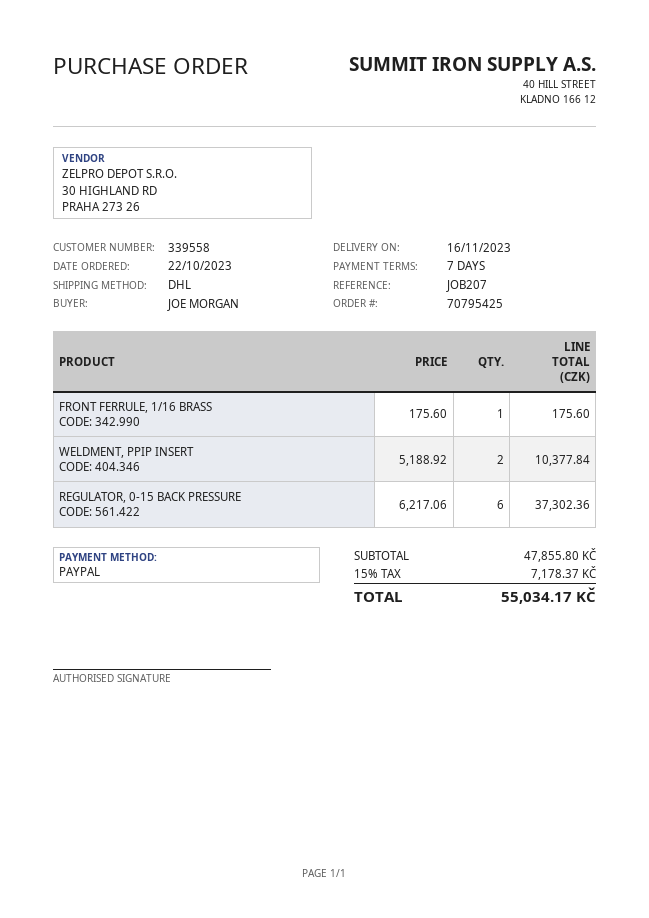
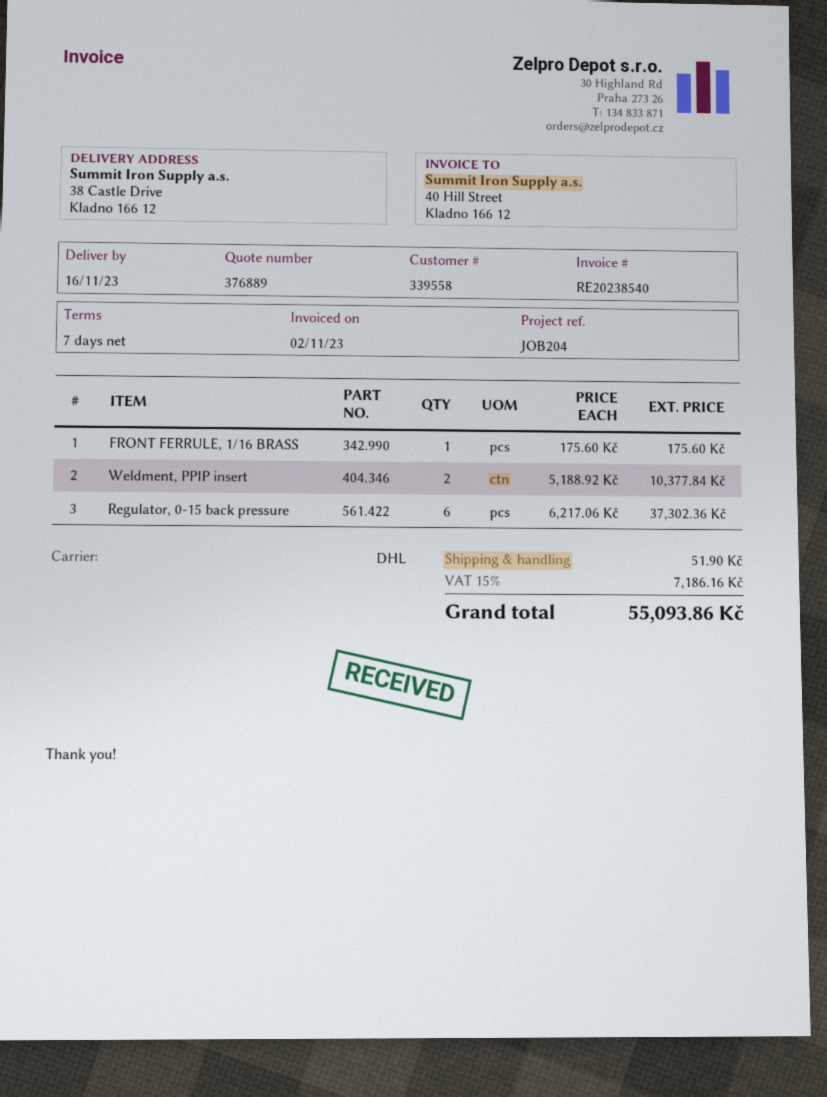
reference: JOB207 -> JOB204
shipping: none -> 51.90
tax: 15% = 7178.37 -> 15% = 7186.16
total: 55034.17 -> 55093.86

